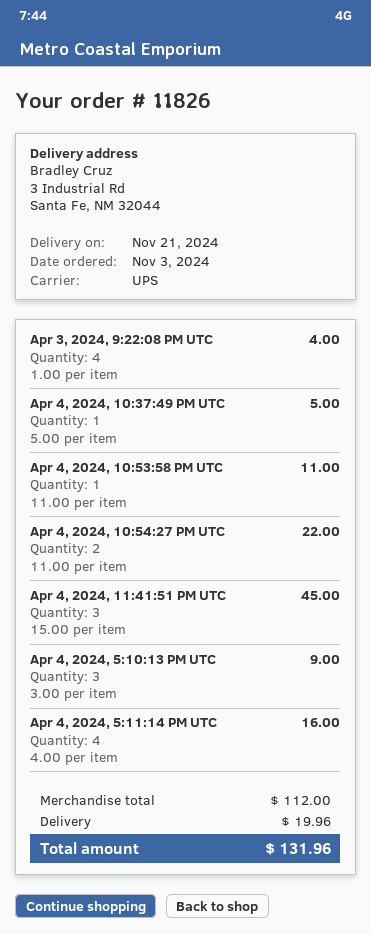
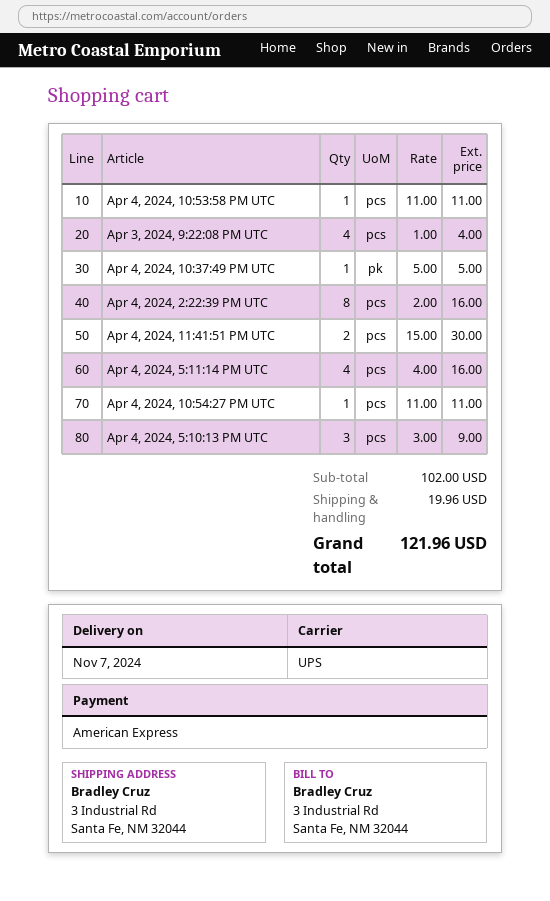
delivery date: 2024-11-21 -> 2024-11-07
Apr 4, 2024, 10:54:27 PM UTC: 2 x 11.00 = 22.00 -> 1 x 11.00 = 11.00
Apr 4, 2024, 11:41:51 PM UTC: 3 x 15.00 = 45.00 -> 2 x 15.00 = 30.00
Apr 4, 2024, 2:22:39 PM UTC: none -> 8 x 2.00 = 16.00
subtotal: 112.00 -> 102.00
total: 131.96 -> 121.96

